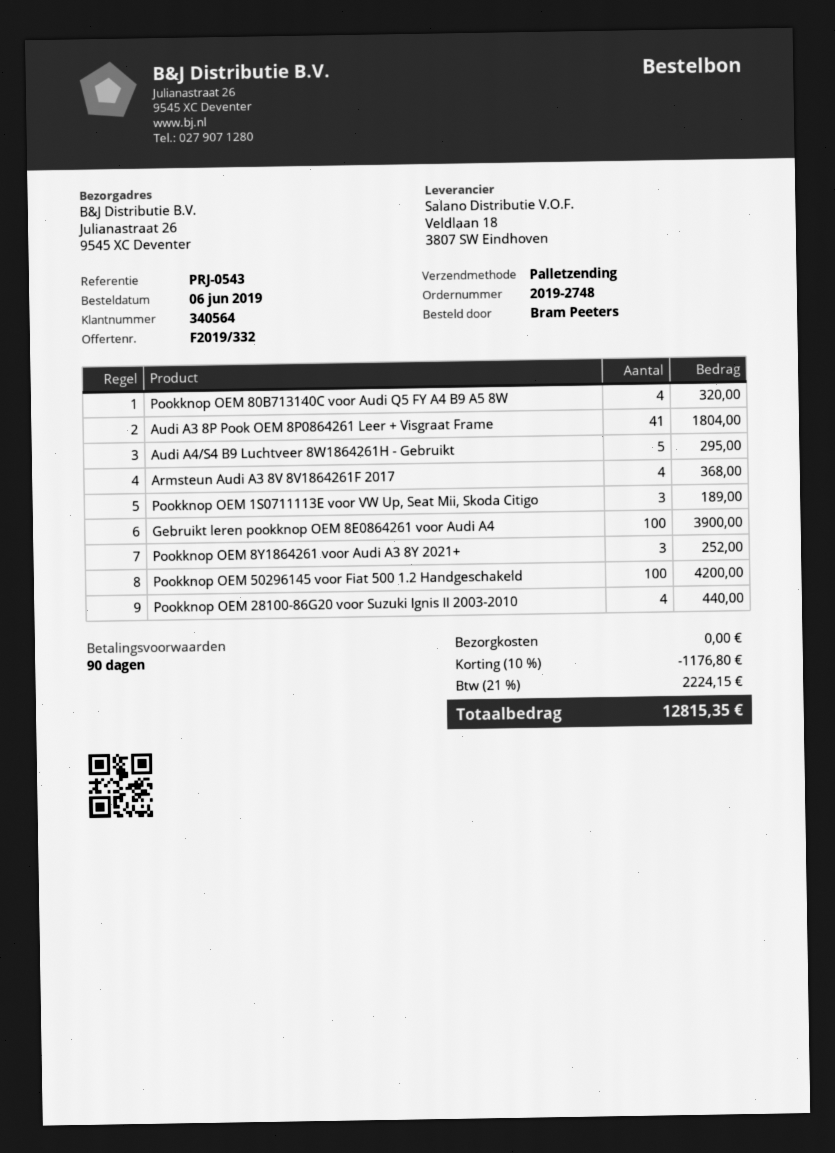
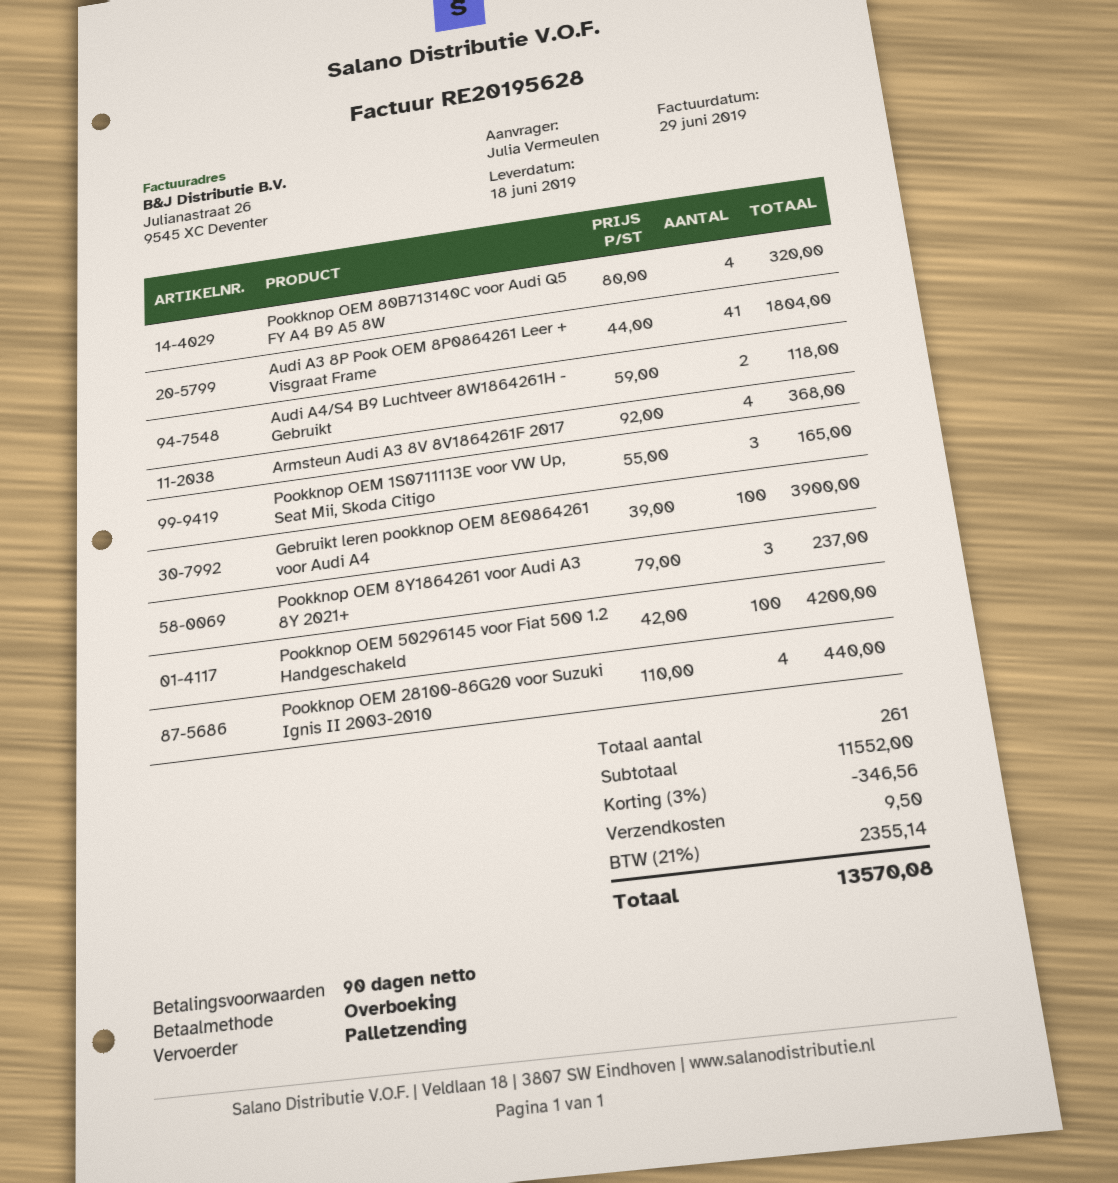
ordered by: Bram Peeters -> Julia Vermeulen
Audi A4/S4 B9 Luchtveer 8W1864261H - Gebruikt: 5 for 295.00 -> 2 for 118.00
Pookknop OEM 1S0711113E voor VW Up, Seat Mii, Skoda Citigo: 3 for 189.00 -> 3 for 165.00
Pookknop OEM 8Y1864261 voor Audi A3 8Y 2021+: 3 for 252.00 -> 3 for 237.00
discount: 10% = 1176.80 -> 3% = 346.56
shipping: 0.00 -> 9.50
tax: 21% = 2224.15 -> 21% = 2355.14
total: 12815.35 -> 13570.08

